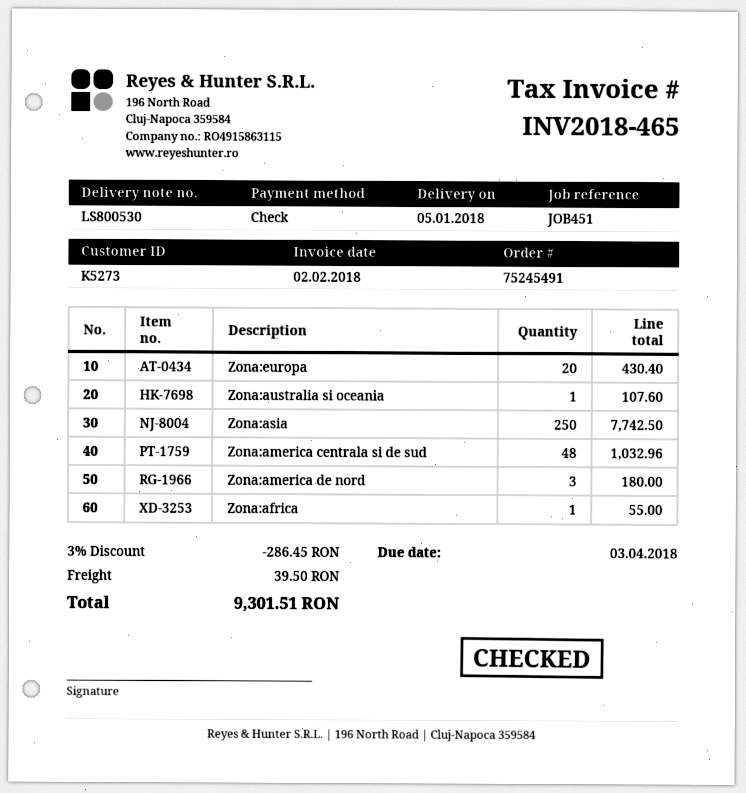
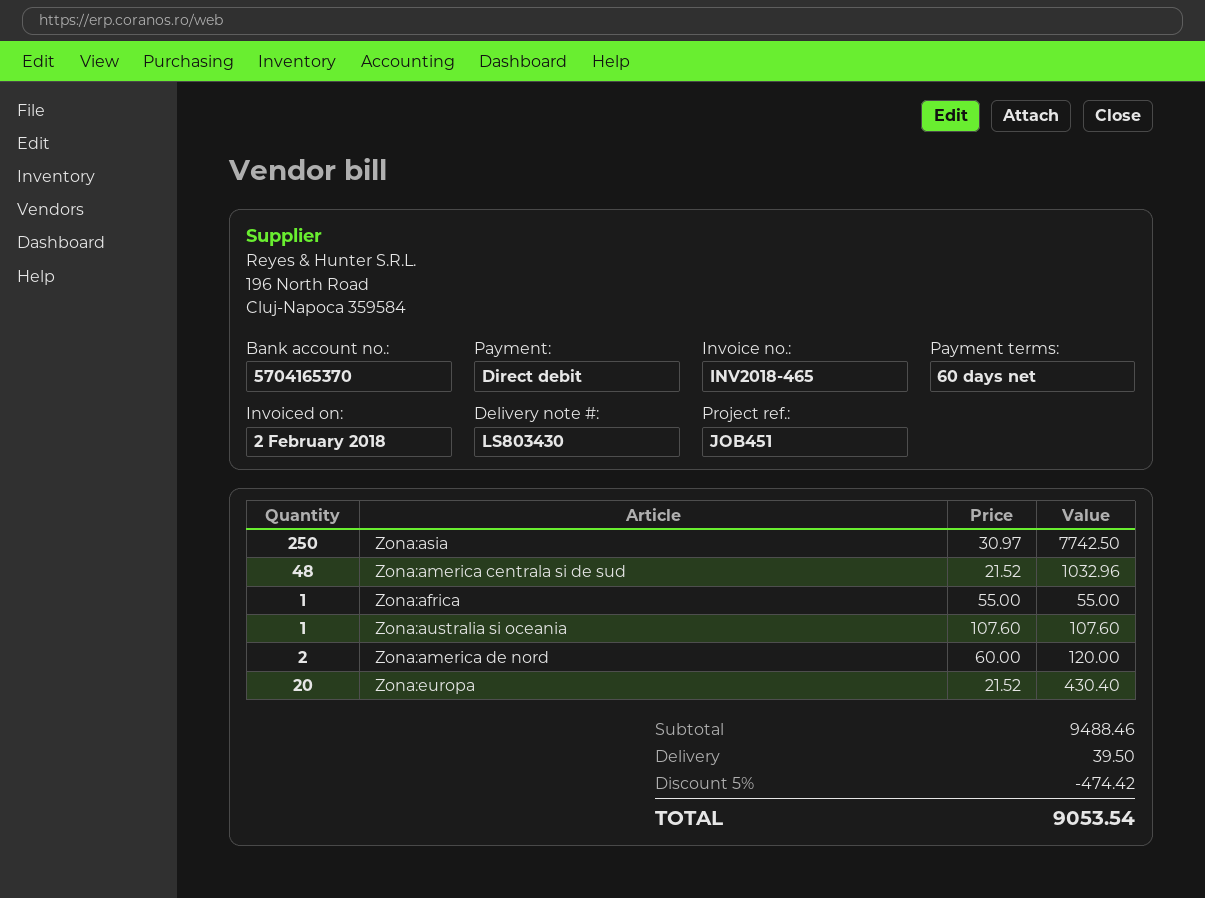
delivery note number: LS800530 -> LS803430
payment method: cheque -> direct debit
Zona:america de nord: 3 for 180.00 -> 2 for 120.00
discount: 3% = 286.45 -> 5% = 474.42
total: 9301.51 -> 9053.54

